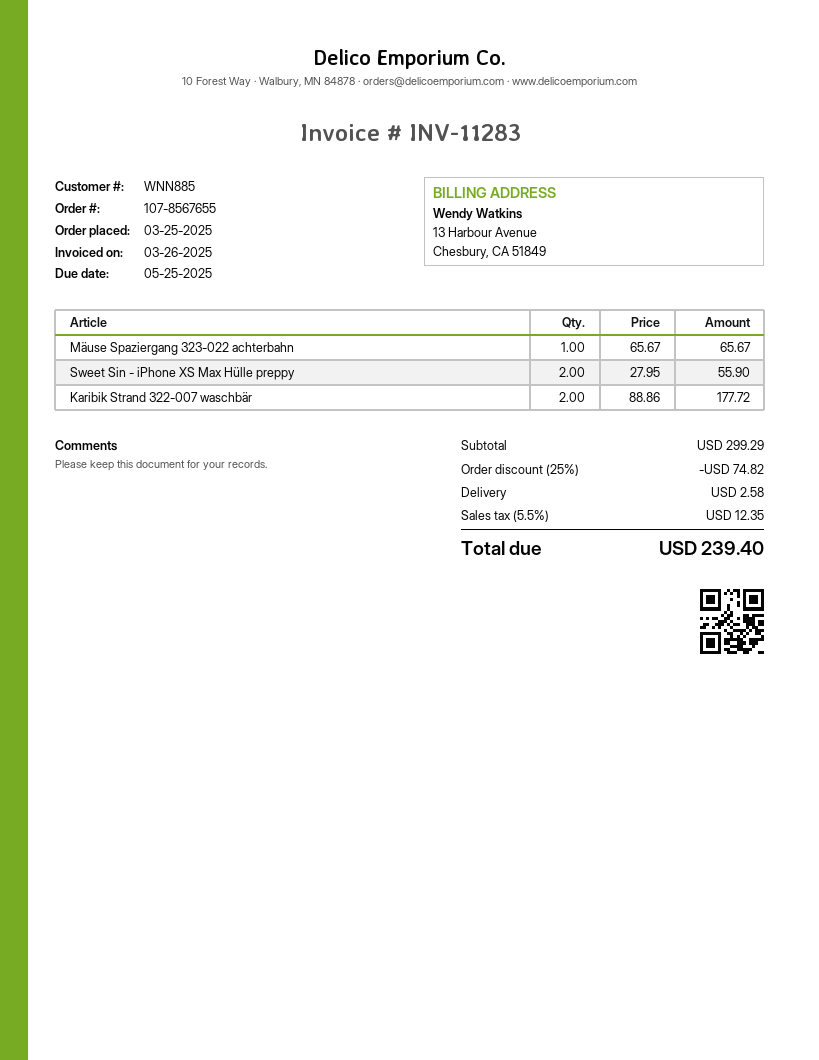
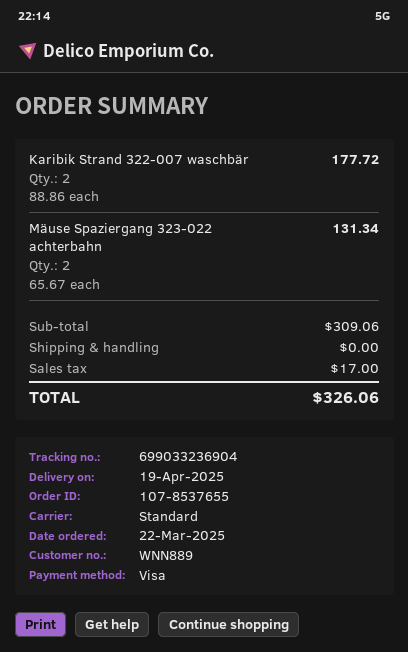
order number: 107-8567655 -> 107-8537655
order date: 2025-03-25 -> 2025-03-22
customer number: WNN885 -> WNN889
Mäuse Spaziergang 323-022 achterbahn: 1 x 65.67 = 65.67 -> 2 x 65.67 = 131.34
Sweet Sin - iPhone XS Max Hülle preppy: 2 x 27.95 = 55.90 -> none
subtotal: 299.29 -> 309.06
discount: 25% = 74.82 -> none
shipping: 2.58 -> 0.00
tax: 12.35 -> 17.00
total: 239.40 -> 326.06

